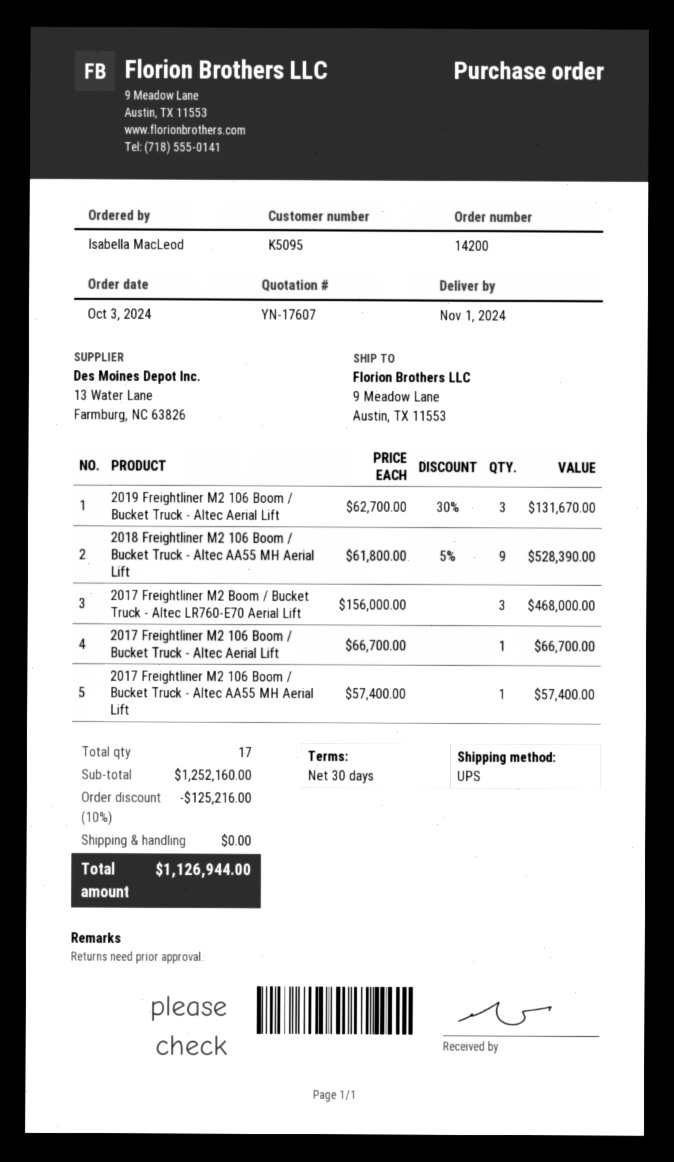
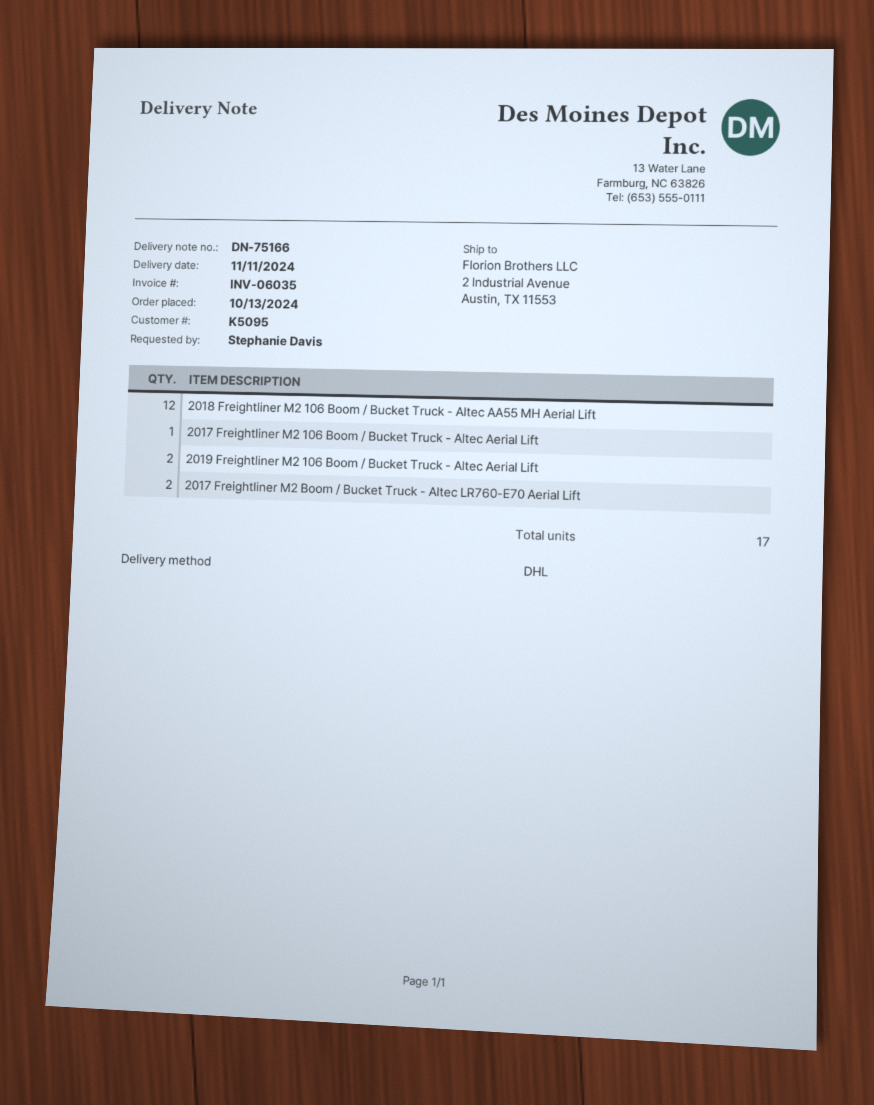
order date: 2024-10-03 -> 2024-10-13
delivery date: 2024-11-01 -> 2024-11-11
ordered by: Isabella MacLeod -> Stephanie Davis
shipping method: UPS -> DHL
ship to: 9 Meadow Lane, Austin, TX 11553 -> 2 Industrial Avenue, Austin, TX 11553
2019 Freightliner M2 106 Boom / Bucket Truck - Altec Aerial Lift: 3 -> 2
2018 Freightliner M2 106 Boom / Bucket Truck - Altec AA55 MH Aerial Lift: 9 -> 12
2017 Freightliner M2 Boom / Bucket Truck - Altec LR760-E70 Aerial Lift: 3 -> 2
2017 Freightliner M2 106 Boom / Bucket Truck - Altec AA55 MH Aerial Lift: 1 -> none

